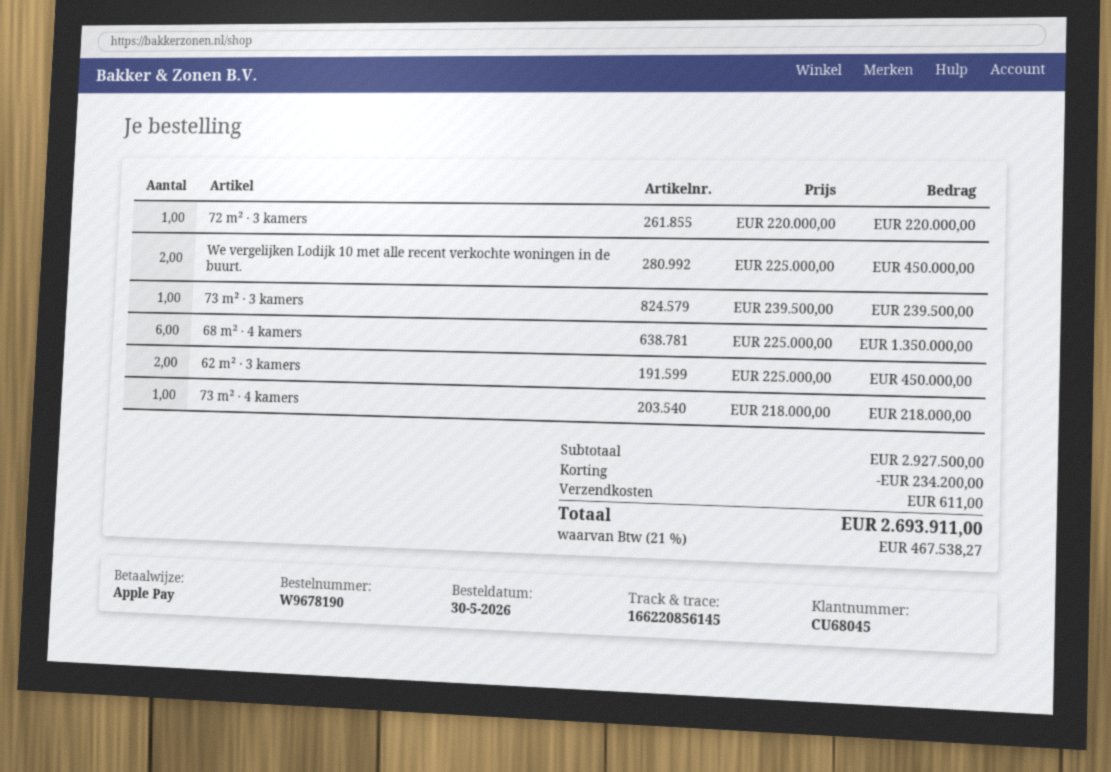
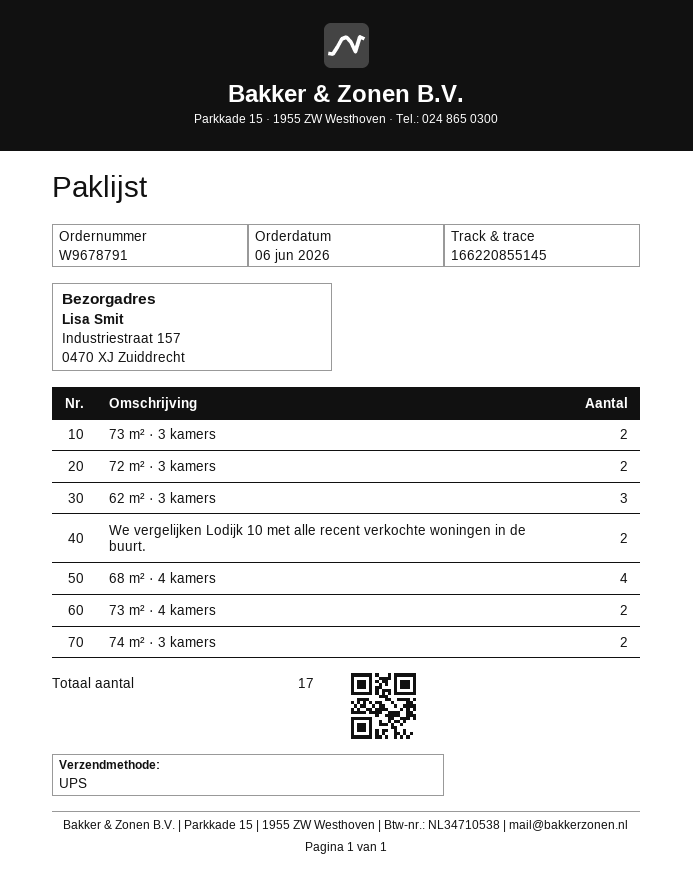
order number: W9678190 -> W9678791
order date: 2026-05-30 -> 2026-06-06
tracking number: 166220856145 -> 166220855145
72 m² · 3 kamers: 1 -> 2
73 m² · 3 kamers: 1 -> 2
68 m² · 4 kamers: 6 -> 4
62 m² · 3 kamers: 2 -> 3
73 m² · 4 kamers: 1 -> 2
74 m² · 3 kamers: none -> 2

